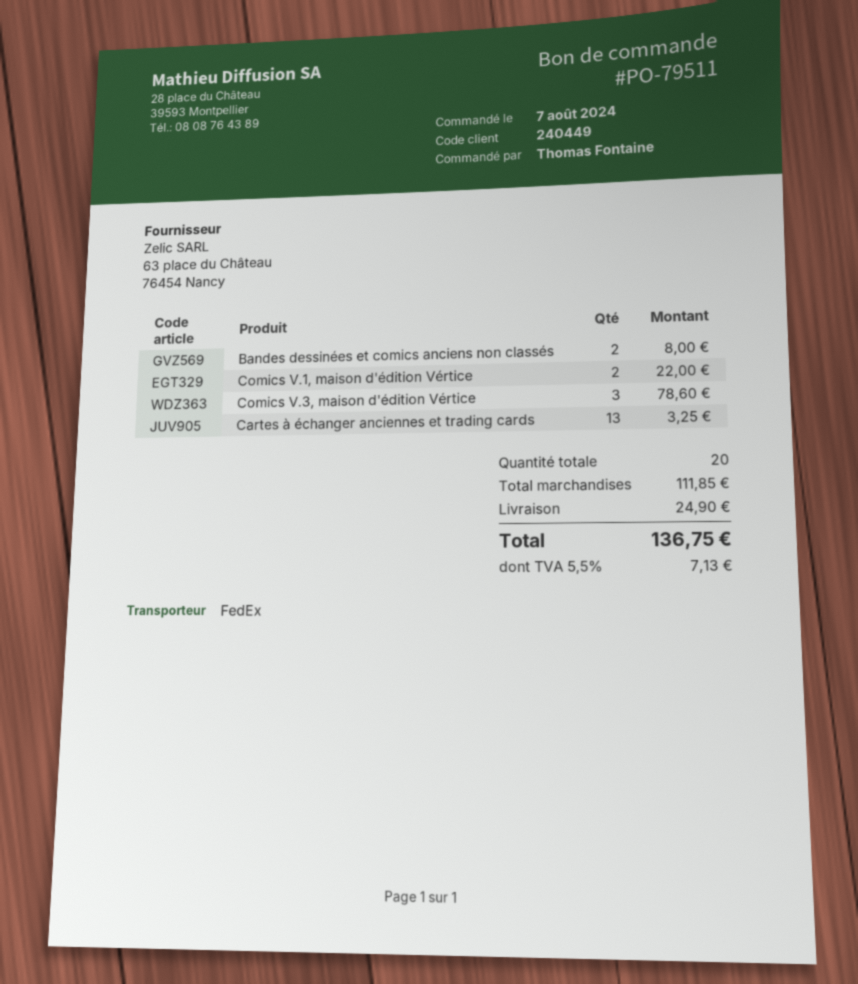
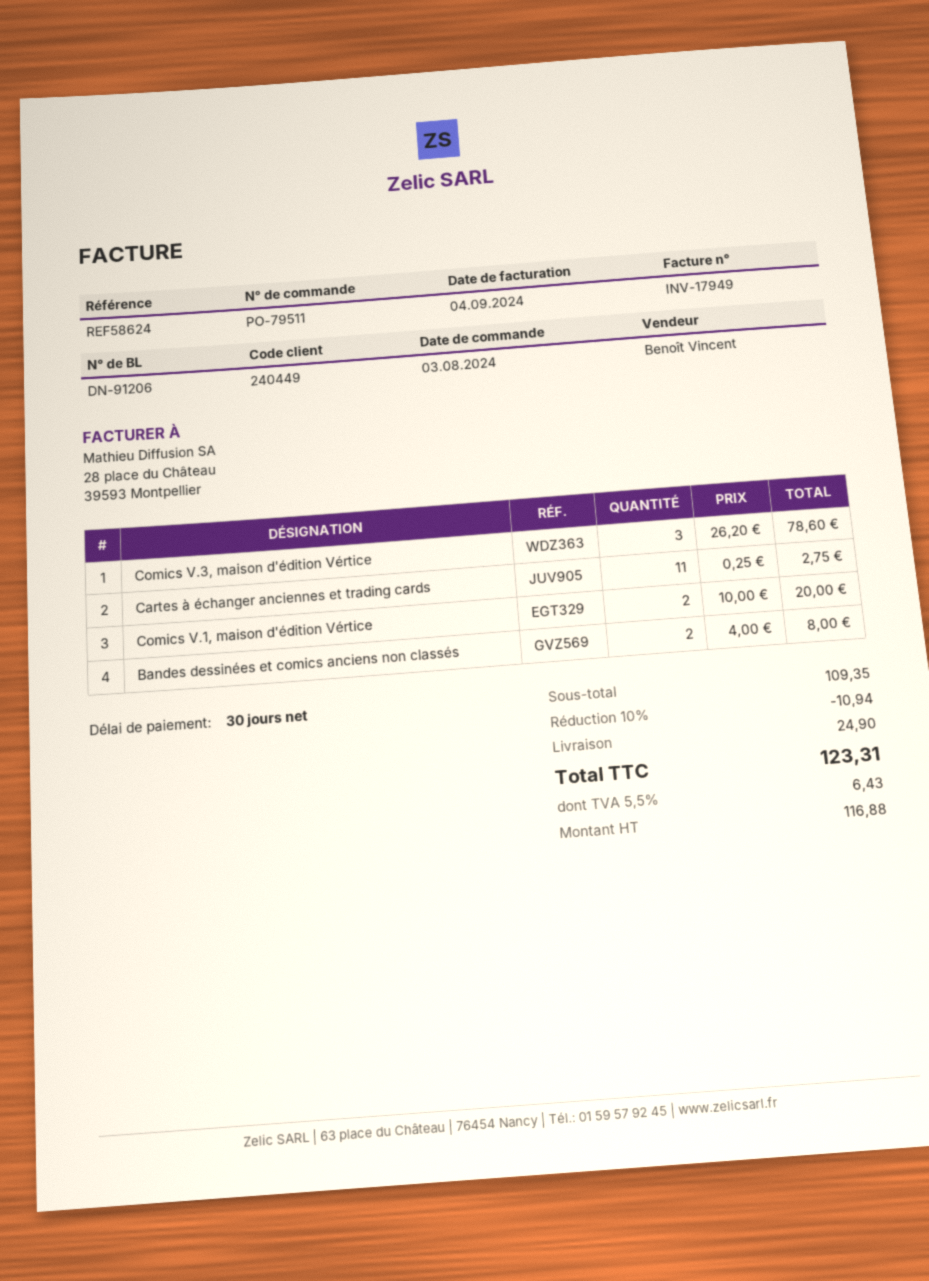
order date: 2024-08-07 -> 2024-08-03
Comics V.1, maison d'édition Vértice: 2 for 22.00 -> 2 for 20.00
Cartes à échanger anciennes et trading cards: 13 for 3.25 -> 11 for 2.75
subtotal: 111.85 -> 109.35
discount: none -> 10% = 10.94
tax: 5.5% = 7.13 -> 5.5% = 6.43
total: 136.75 -> 123.31

